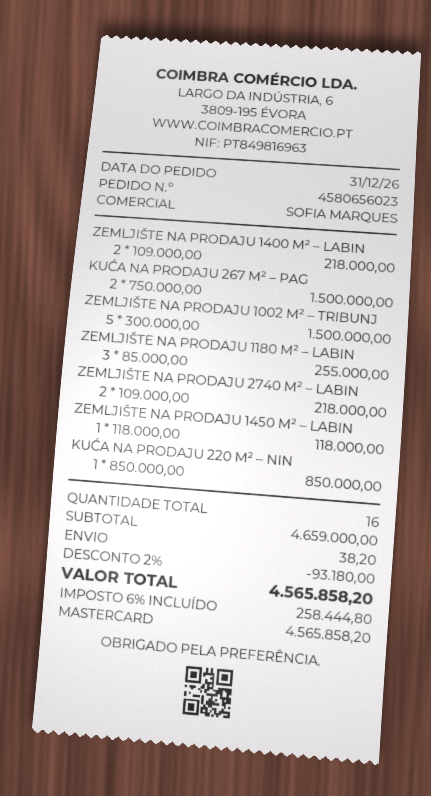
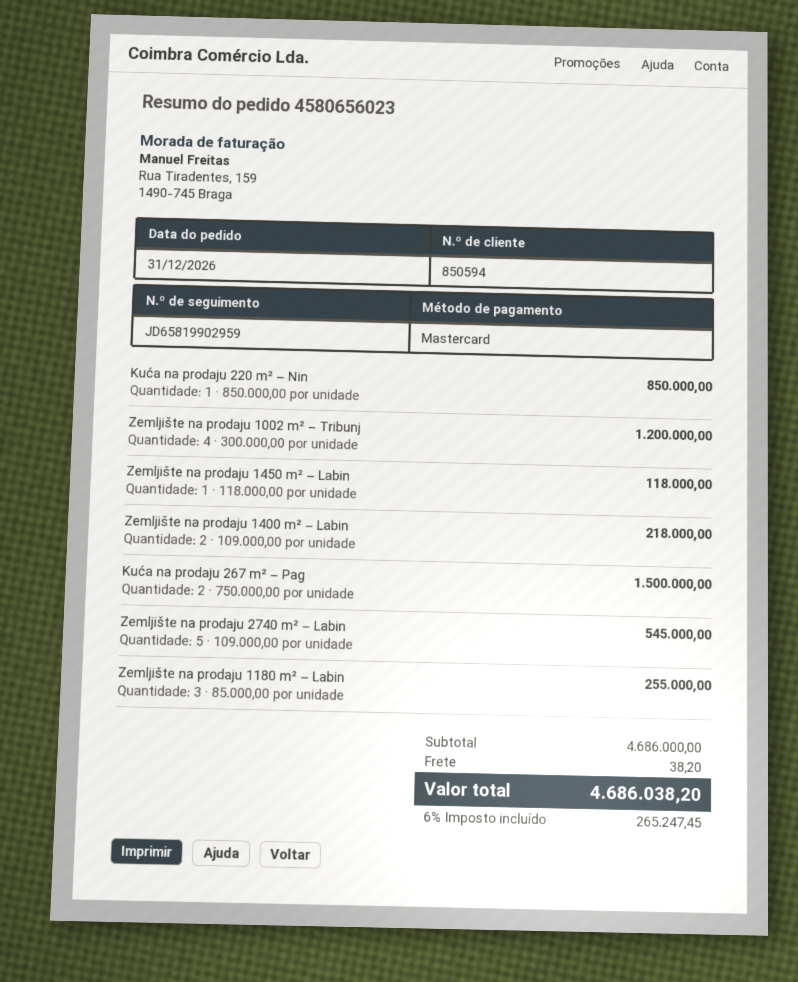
ZEMLJIŠTE NA PRODAJU 1002 M² – TRIBUNJ: 5 x 300000.00 = 1500000.00 -> 4 x 300000.00 = 1200000.00
ZEMLJIŠTE NA PRODAJU 2740 M² – LABIN: 2 x 109000.00 = 218000.00 -> 5 x 109000.00 = 545000.00
subtotal: 4659000.00 -> 4686000.00
discount: 2% = 93180.00 -> none
tax: 6% = 258444.80 -> 6% = 265247.45
total: 4565858.20 -> 4686038.20

